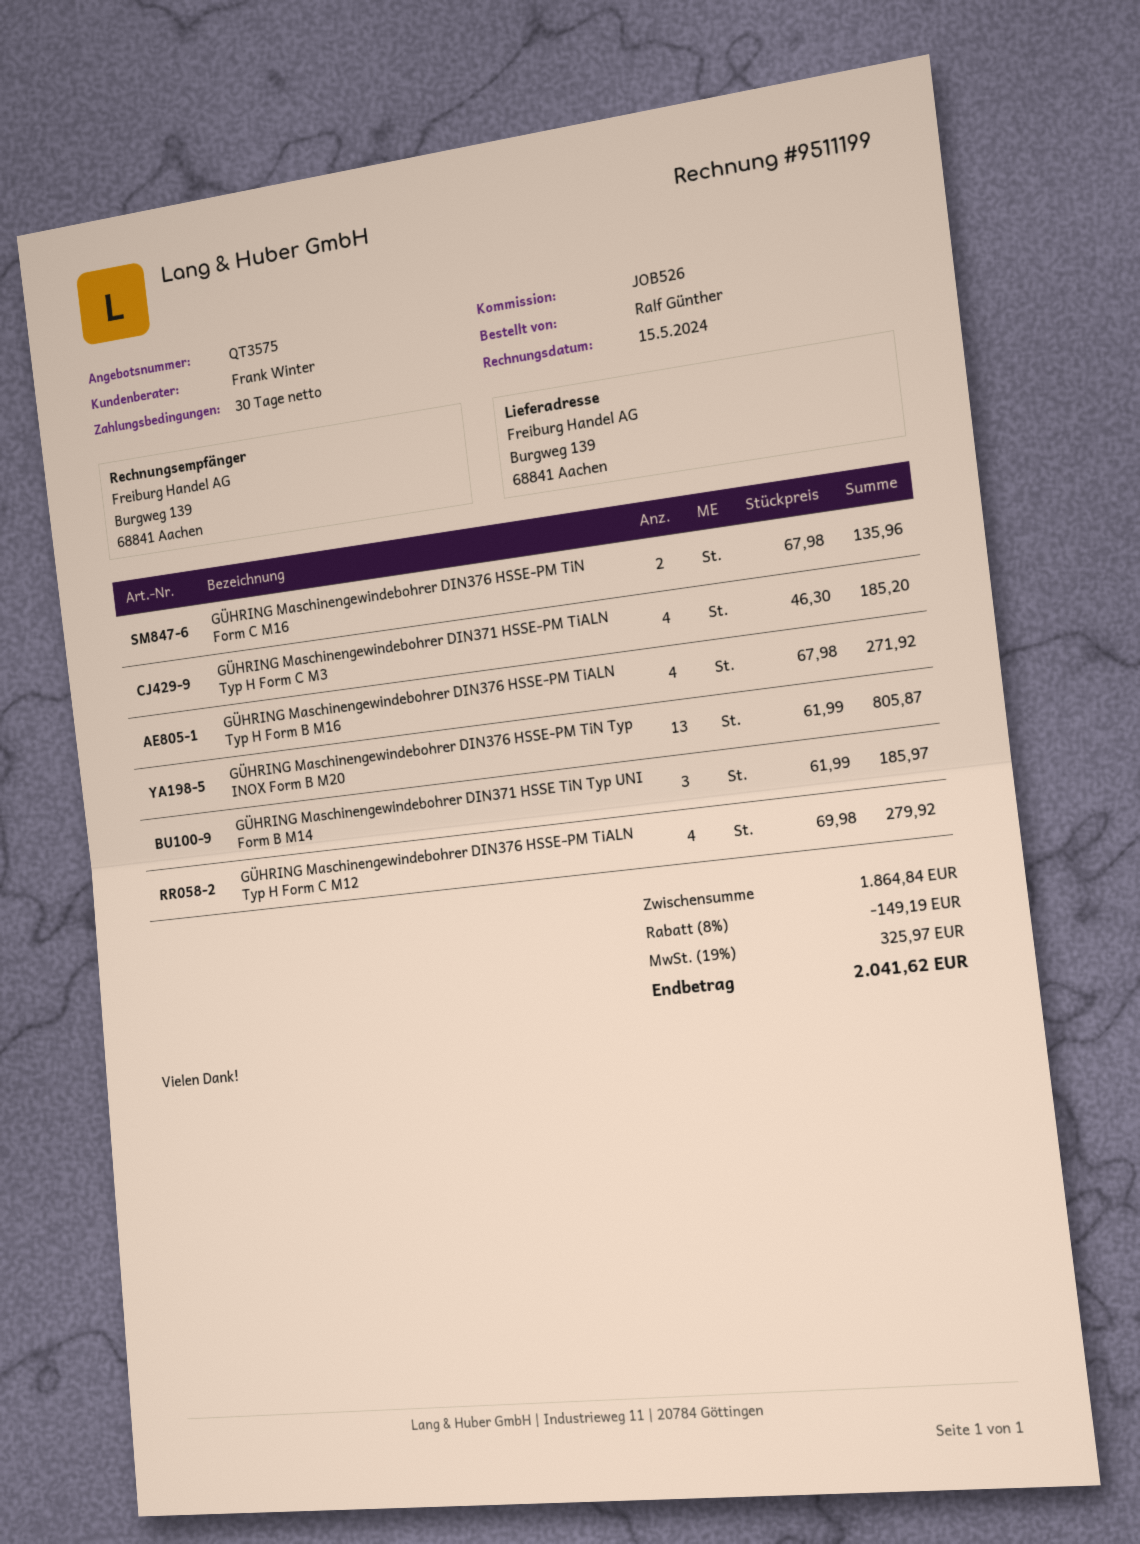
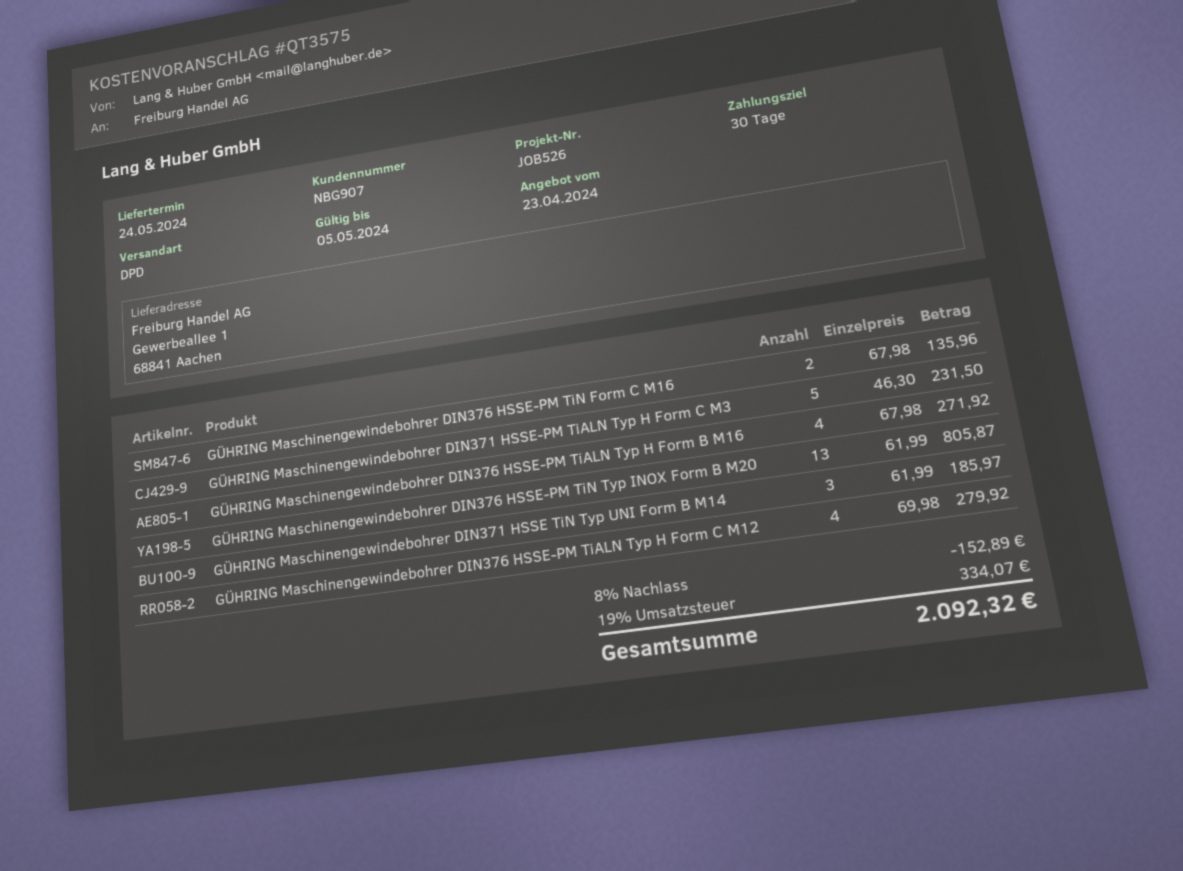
ship to: Burgweg 139, 68841 Aachen -> Gewerbeallee 1, 68841 Aachen
GÜHRING Maschinengewindebohrer DIN371 HSSE-PM TiALN Typ H Form C M3: 4 x 46.30 = 185.20 -> 5 x 46.30 = 231.50
discount: 8% = 149.19 -> 8% = 152.89
tax: 19% = 325.97 -> 19% = 334.07
total: 2041.62 -> 2092.32

